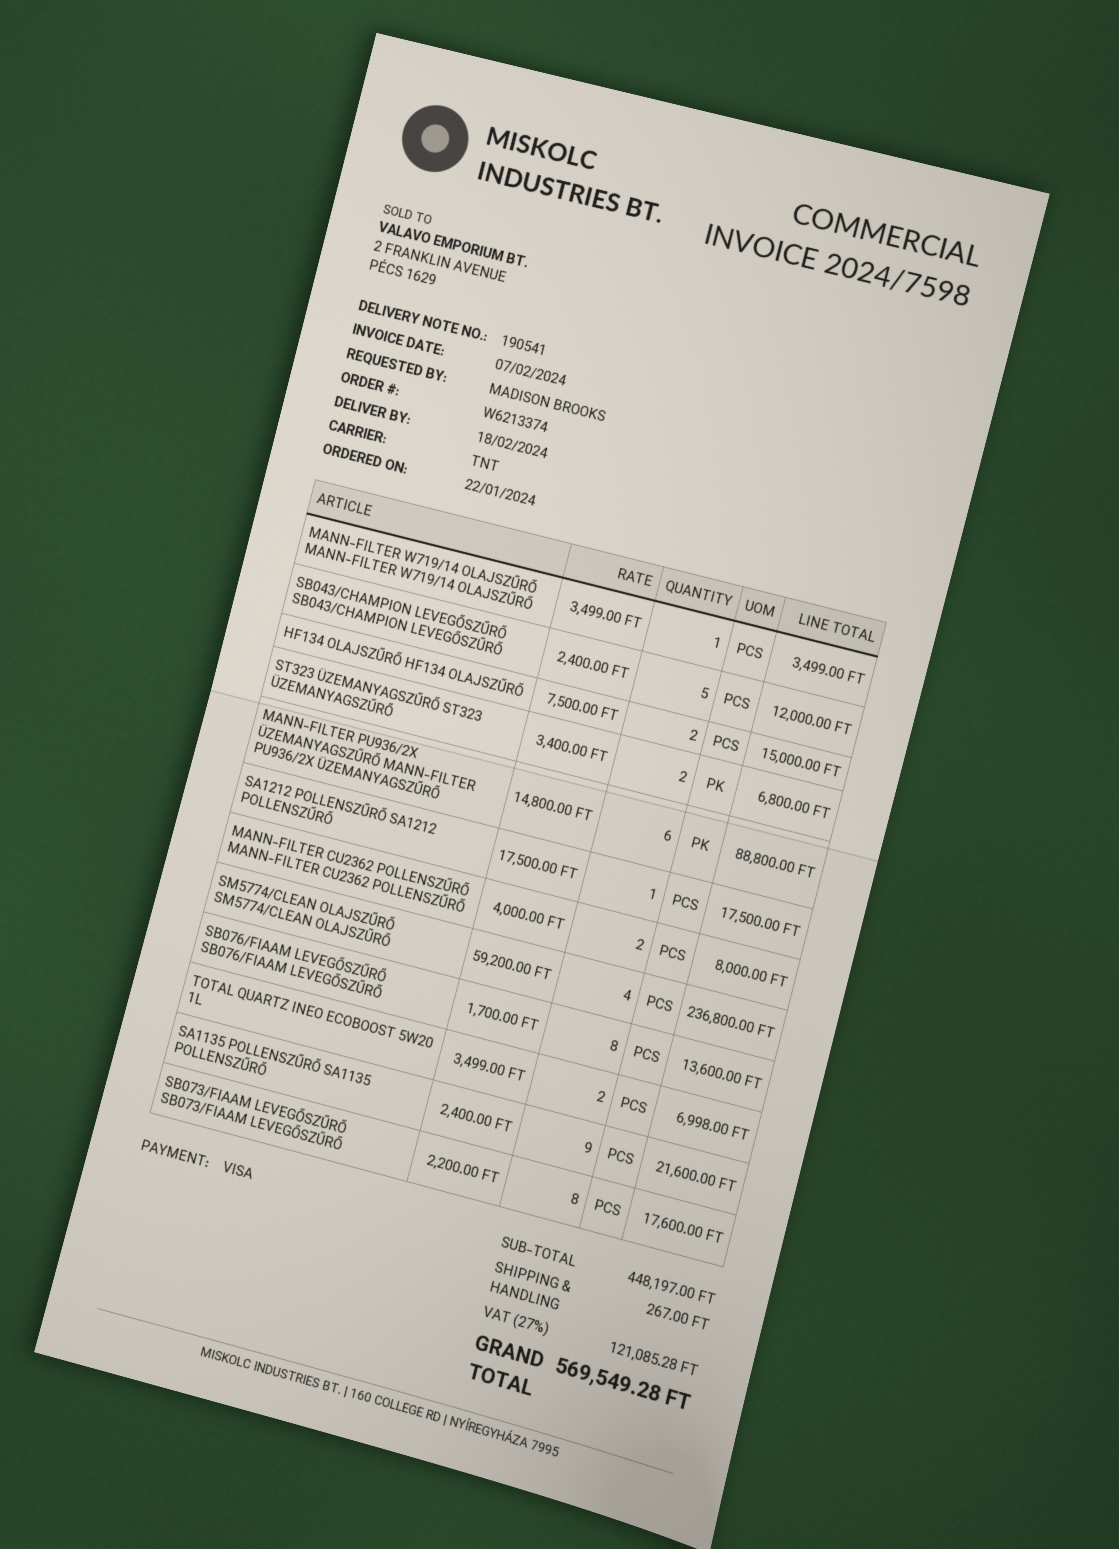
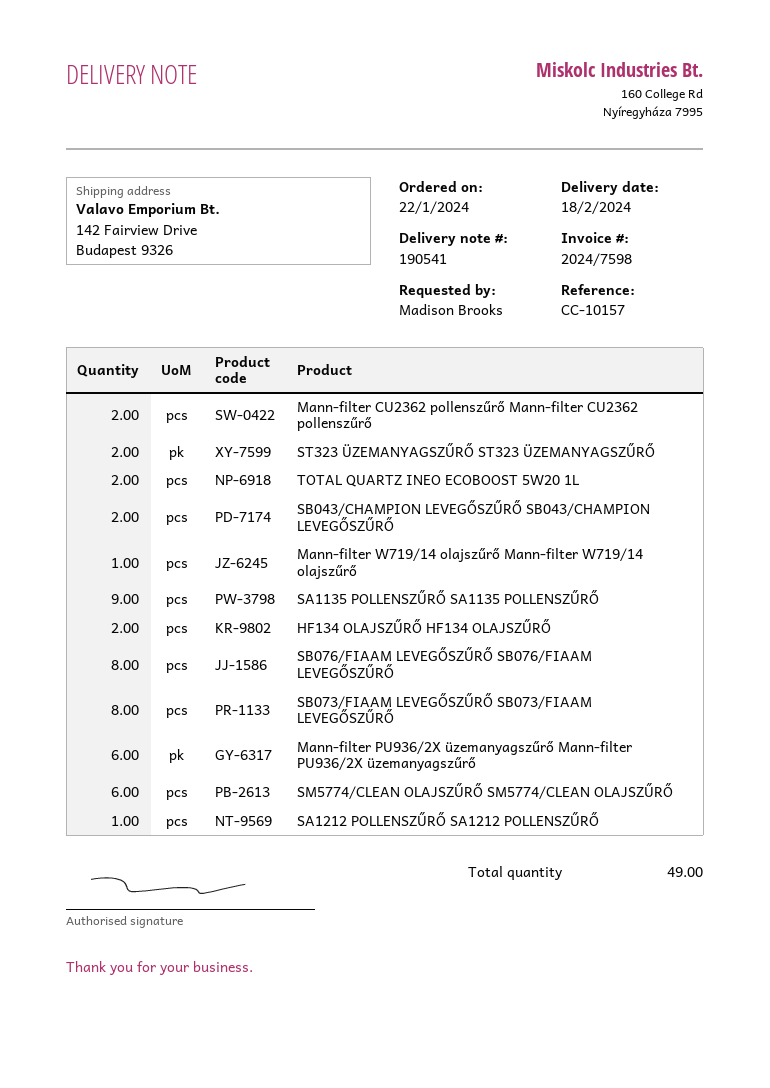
SB043/CHAMPION LEVEGŐSZŰRŐ SB043/CHAMPION LEVEGŐSZŰRŐ: 5 -> 2
SM5774/CLEAN OLAJSZŰRŐ SM5774/CLEAN OLAJSZŰRŐ: 4 -> 6

